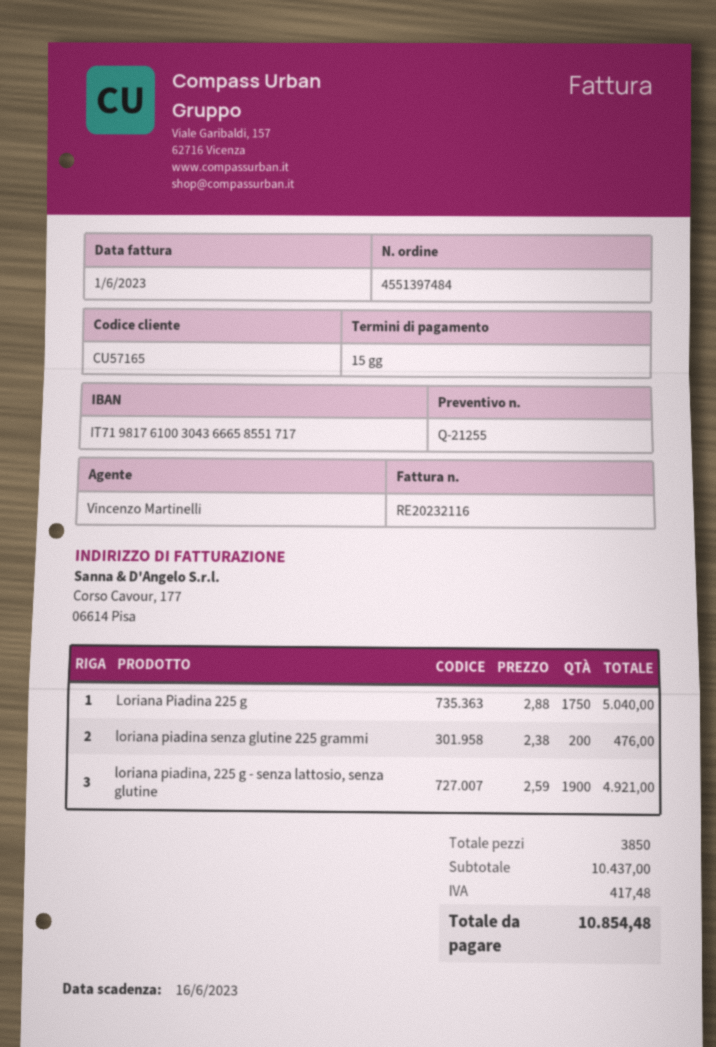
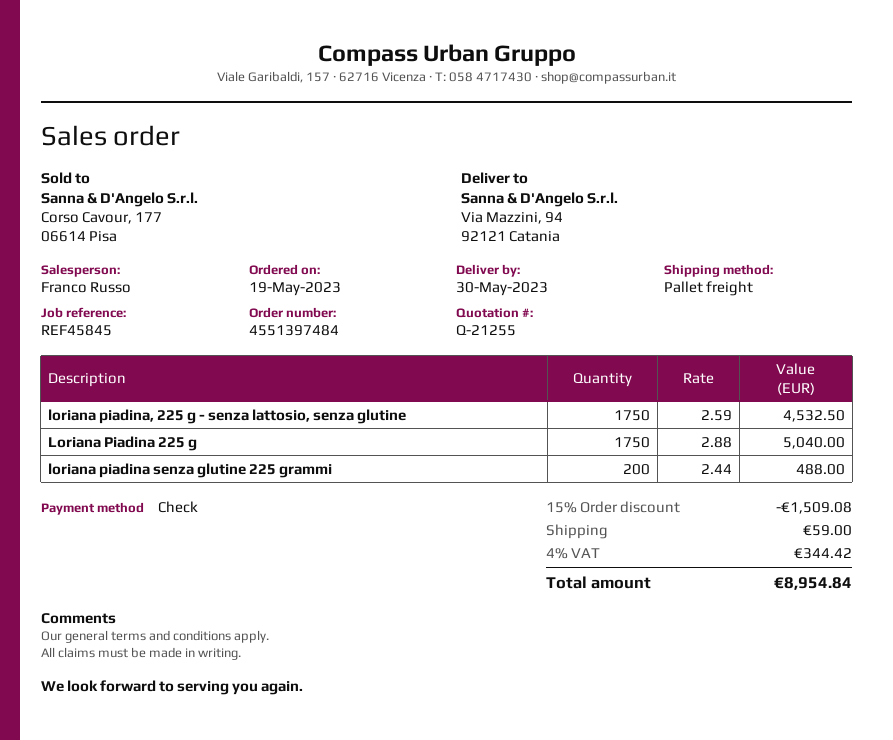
sales rep: Vincenzo Martinelli -> Franco Russo
loriana piadina senza glutine 225 grammi: 200 x 2.38 = 476.00 -> 200 x 2.44 = 488.00
loriana piadina, 225 g - senza lattosio, senza glutine: 1900 x 2.59 = 4921.00 -> 1750 x 2.59 = 4532.50
discount: none -> 15% = 1509.08
shipping: none -> 59.00
tax: 417.48 -> 344.42
total: 10854.48 -> 8954.84

